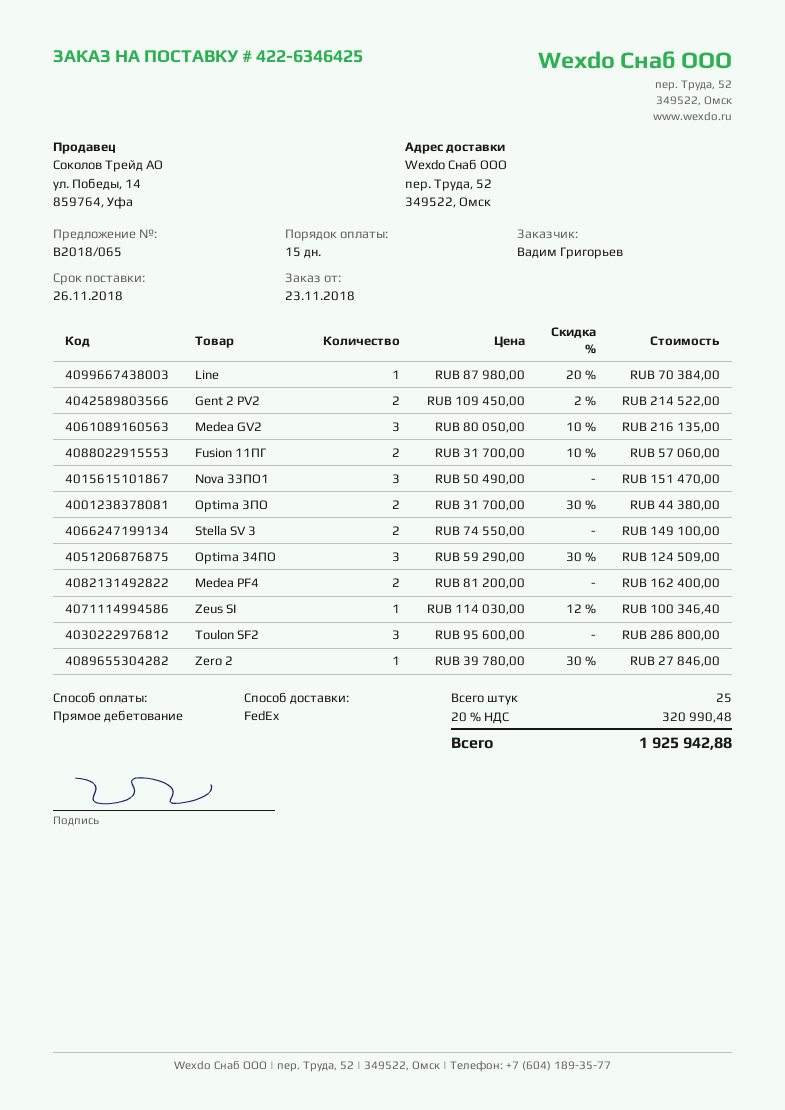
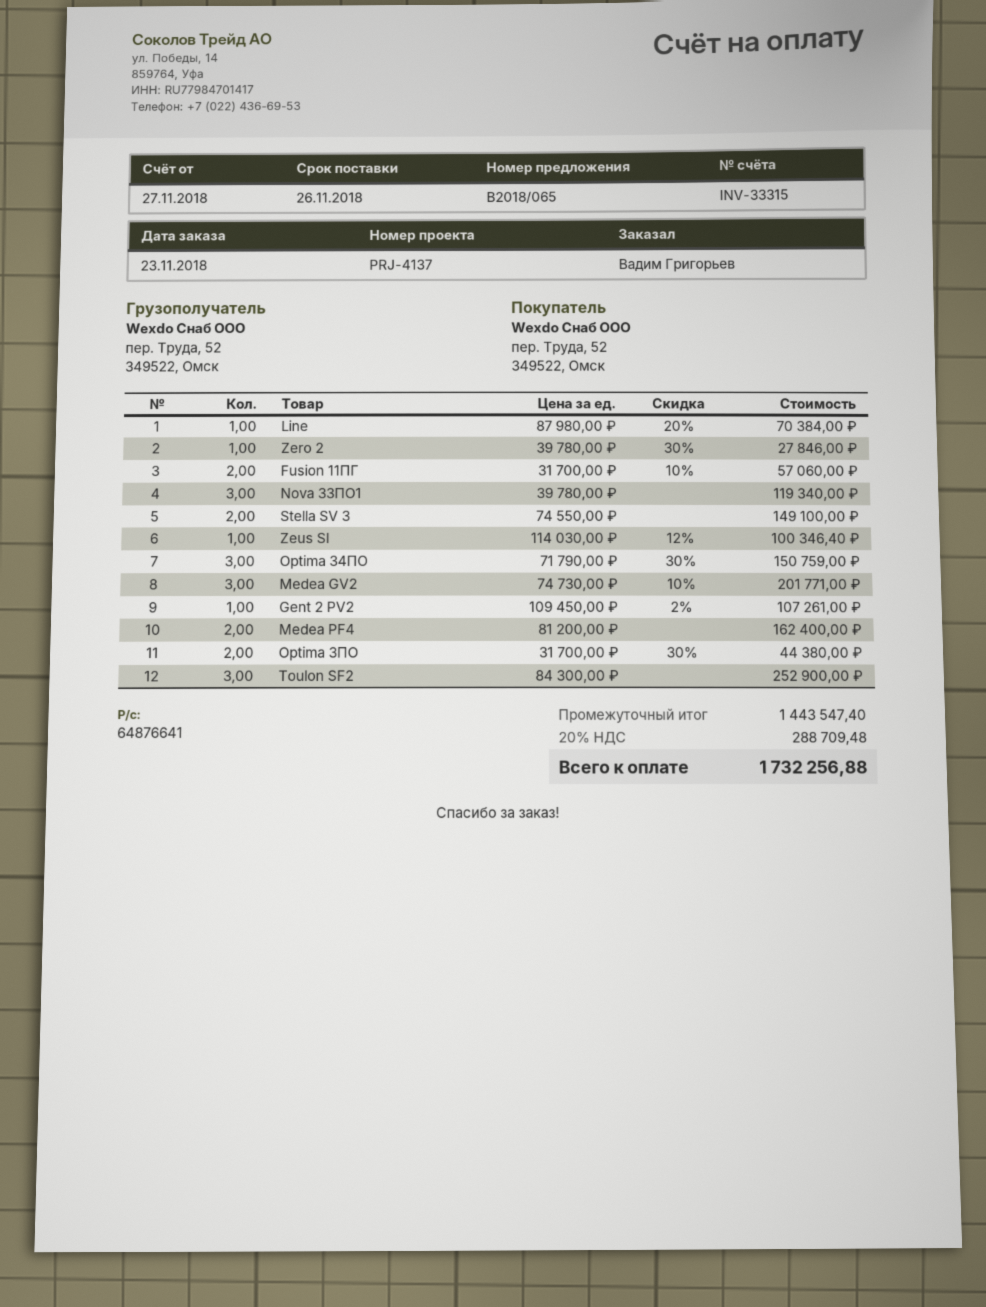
Gent 2 PV2: 2 x 109450.00 - 2% = 214522.00 -> 1 x 109450.00 - 2% = 107261.00
Medea GV2: 3 x 80050.00 - 10% = 216135.00 -> 3 x 74730.00 - 10% = 201771.00
Nova 33ПО1: 3 x 50490.00 = 151470.00 -> 3 x 39780.00 = 119340.00
Optima 34ПО: 3 x 59290.00 - 30% = 124509.00 -> 3 x 71790.00 - 30% = 150759.00
Toulon SF2: 3 x 95600.00 = 286800.00 -> 3 x 84300.00 = 252900.00
tax: 20% = 320990.48 -> 20% = 288709.48
total: 1925942.88 -> 1732256.88

